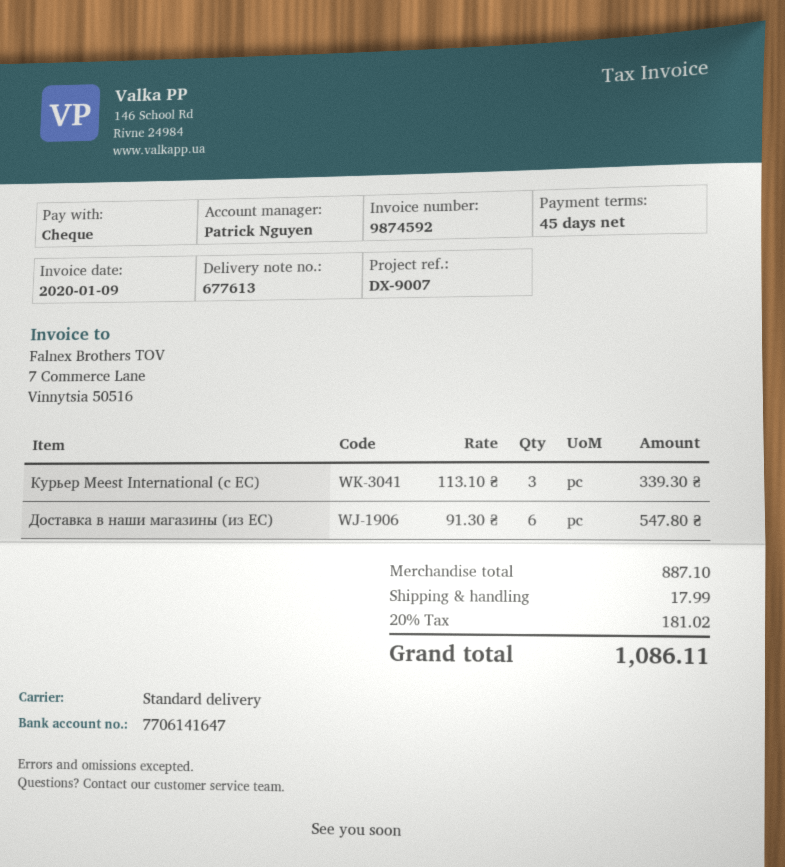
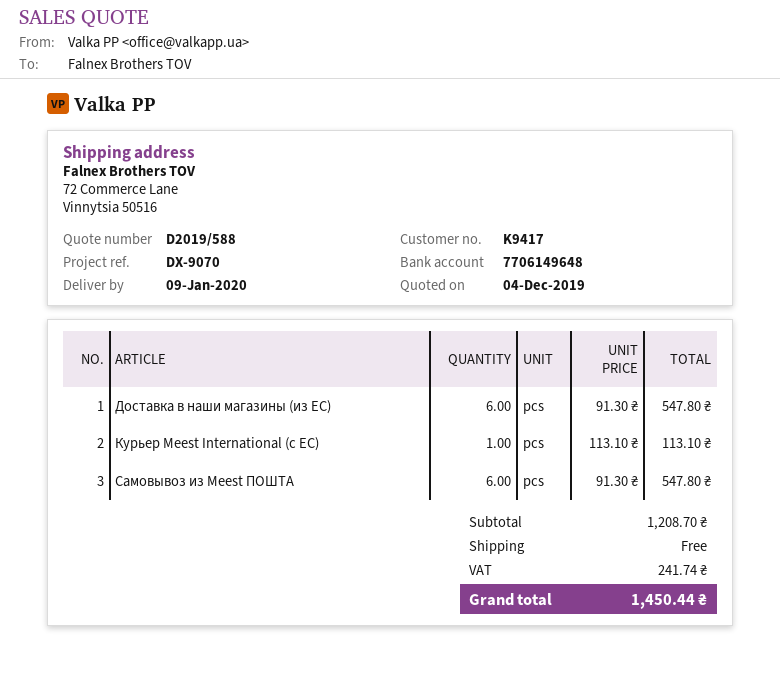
reference: DX-9007 -> DX-9070
bank account: 7706141647 -> 7706149648
Курьер Meest International (с ЕС): 3 x 113.10 = 339.30 -> 1 x 113.10 = 113.10
Самовывоз из Meest ПОШТА: none -> 6 x 91.30 = 547.80
subtotal: 887.10 -> 1208.70
shipping: 17.99 -> 0.00
tax: 181.02 -> 241.74
total: 1086.11 -> 1450.44

